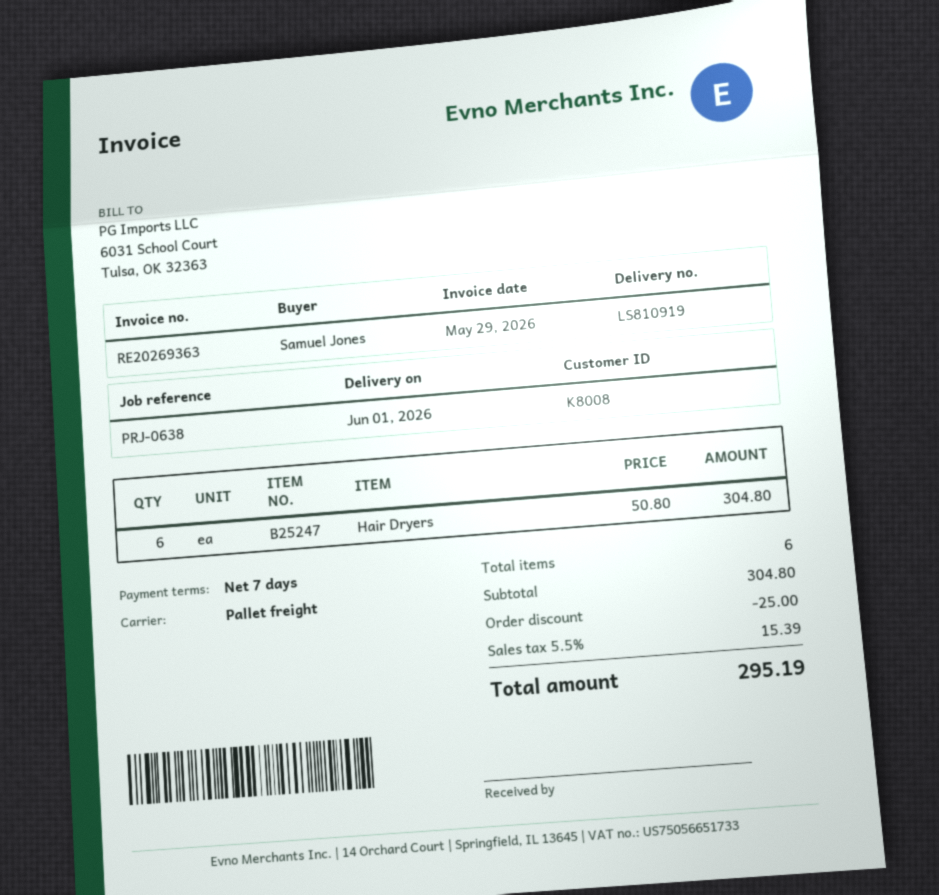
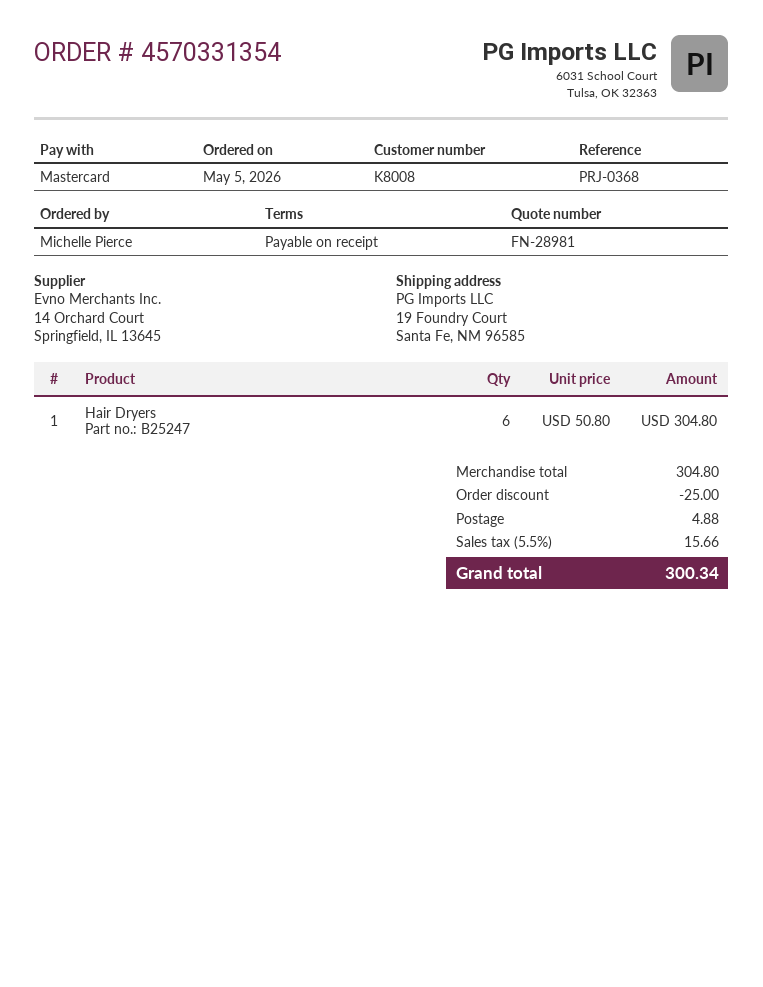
payment terms: 7 days -> on receipt
reference: PRJ-0638 -> PRJ-0368
ordered by: Samuel Jones -> Michelle Pierce
shipping: none -> 4.88
tax: 5.5% = 15.39 -> 5.5% = 15.66
total: 295.19 -> 300.34

